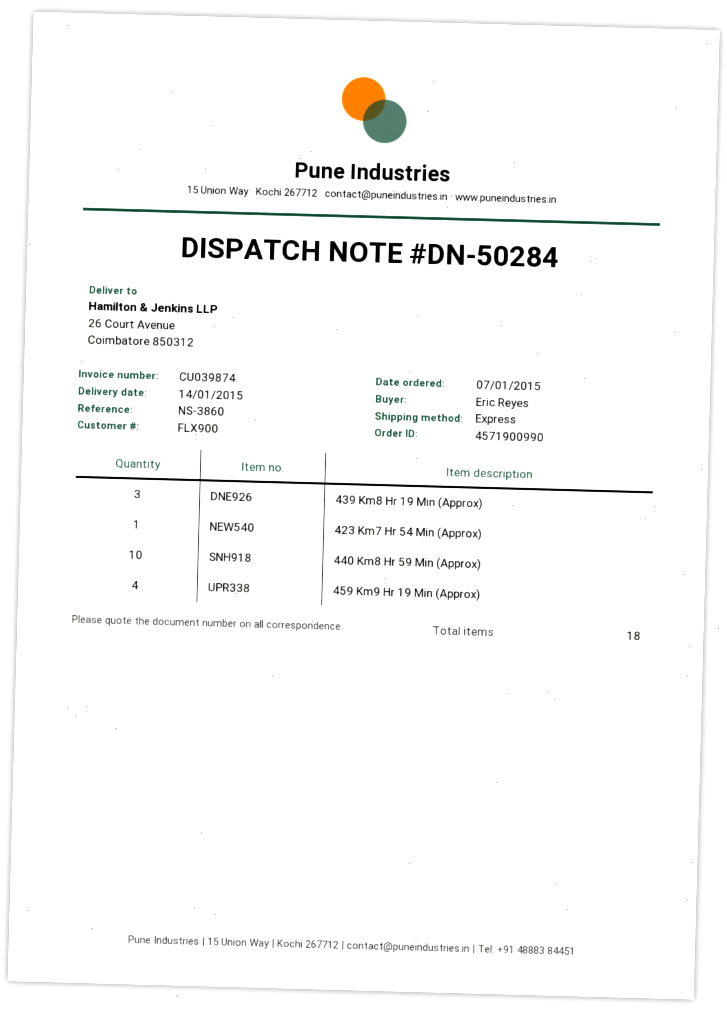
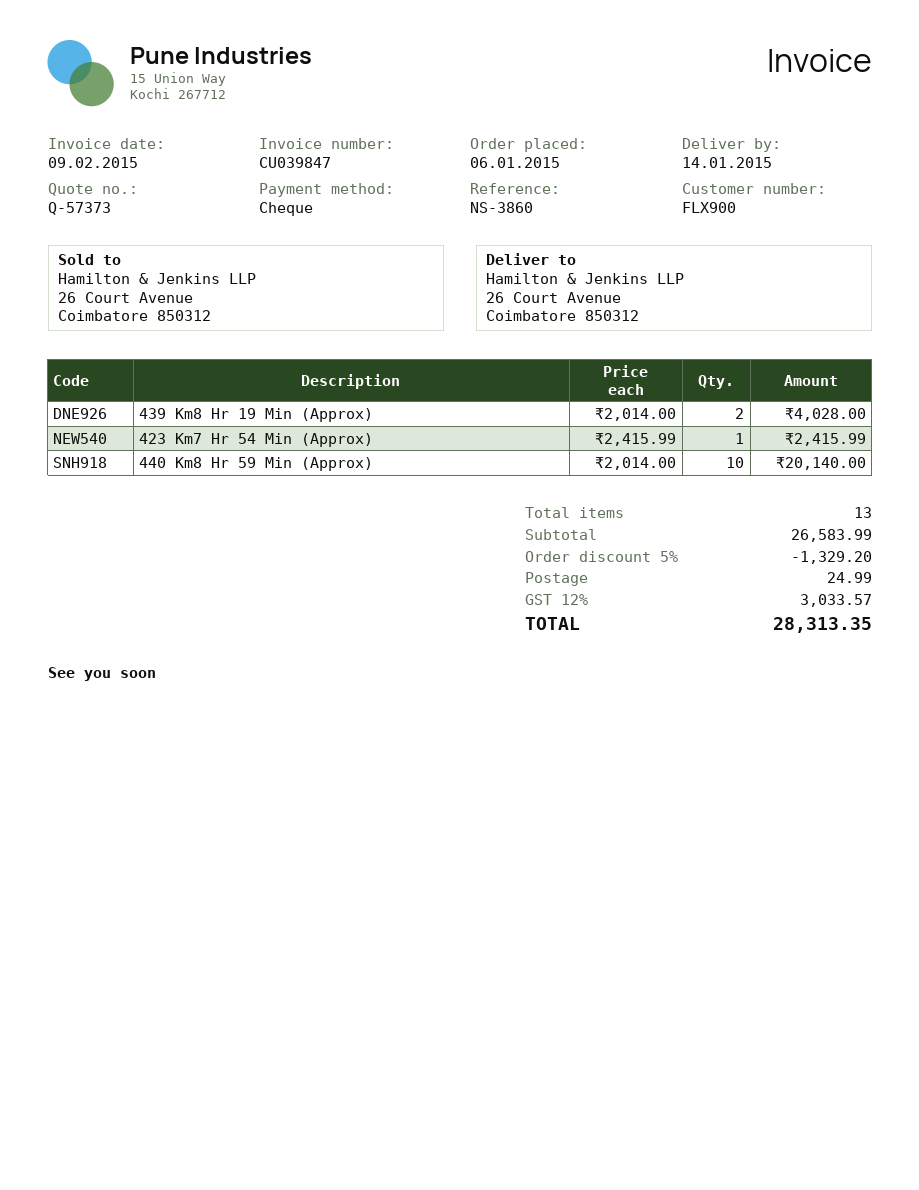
order date: 2015-01-07 -> 2015-01-06
invoice number: CU039874 -> CU039847
439 Km8 Hr 19 Min (Approx): 3 -> 2
459 Km9 Hr 19 Min (Approx): 4 -> none
total quantity: 18 -> 13

